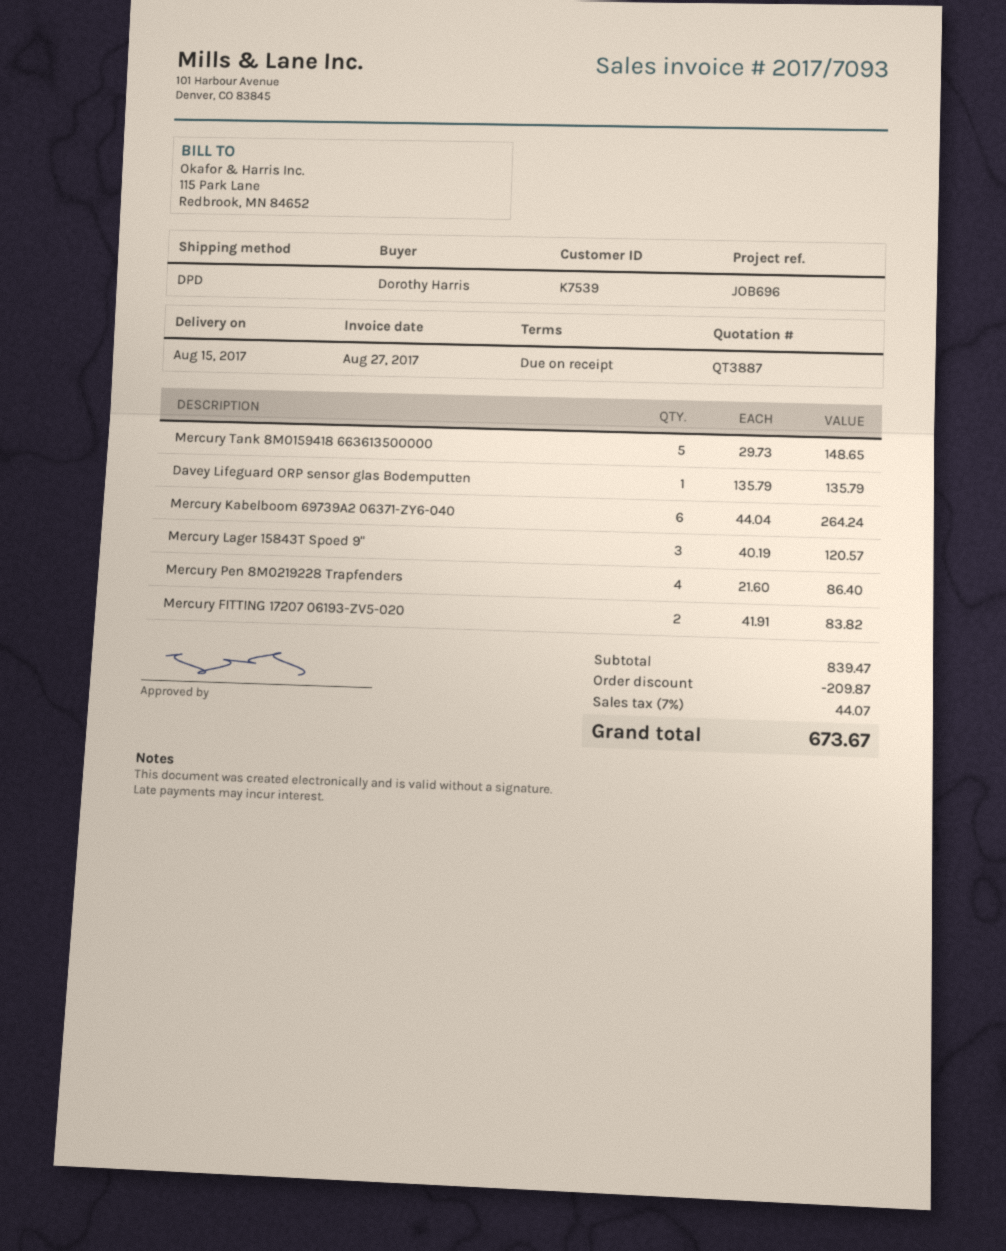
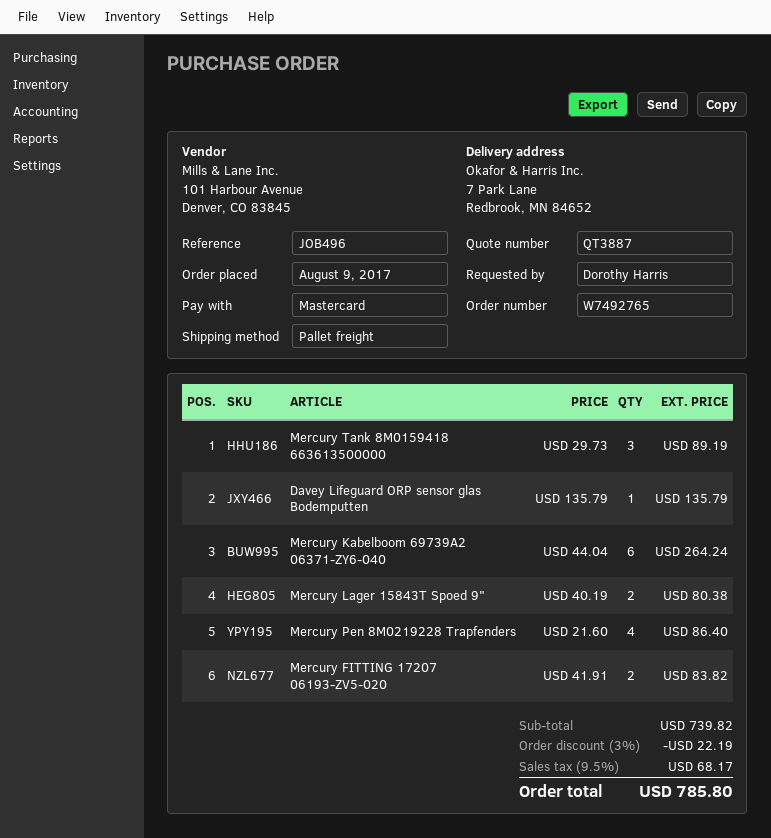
reference: JOB696 -> JOB496
shipping method: DPD -> pallet freight
Mercury Tank 8M0159418 663613500000: 5 x 29.73 = 148.65 -> 3 x 29.73 = 89.19
Mercury Lager 15843T Spoed 9": 3 x 40.19 = 120.57 -> 2 x 40.19 = 80.38
subtotal: 839.47 -> 739.82
discount: 209.87 -> 22.19
tax: 7% = 44.07 -> 9.5% = 68.17
total: 673.67 -> 785.80

